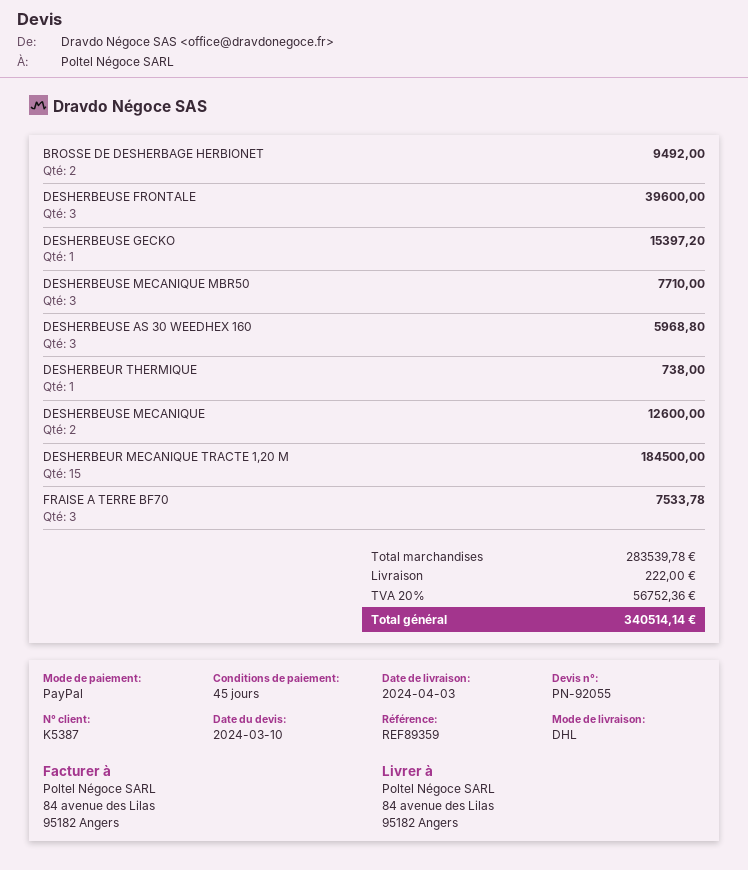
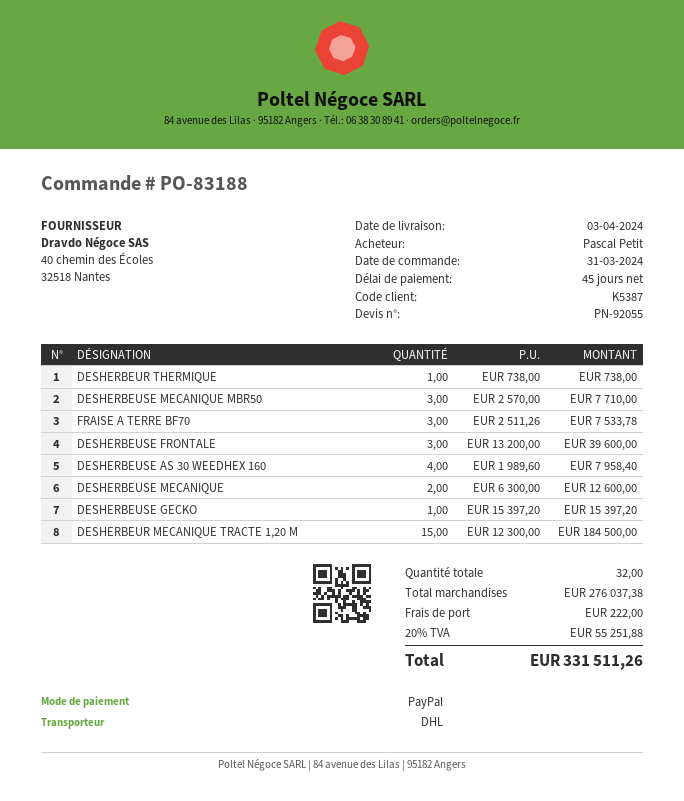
BROSSE DE DESHERBAGE HERBIONET: 2 for 9492.00 -> none
DESHERBEUSE AS 30 WEEDHEX 160: 3 for 5968.80 -> 4 for 7958.40
subtotal: 283539.78 -> 276037.38
tax: 20% = 56752.36 -> 20% = 55251.88
total: 340514.14 -> 331511.26

